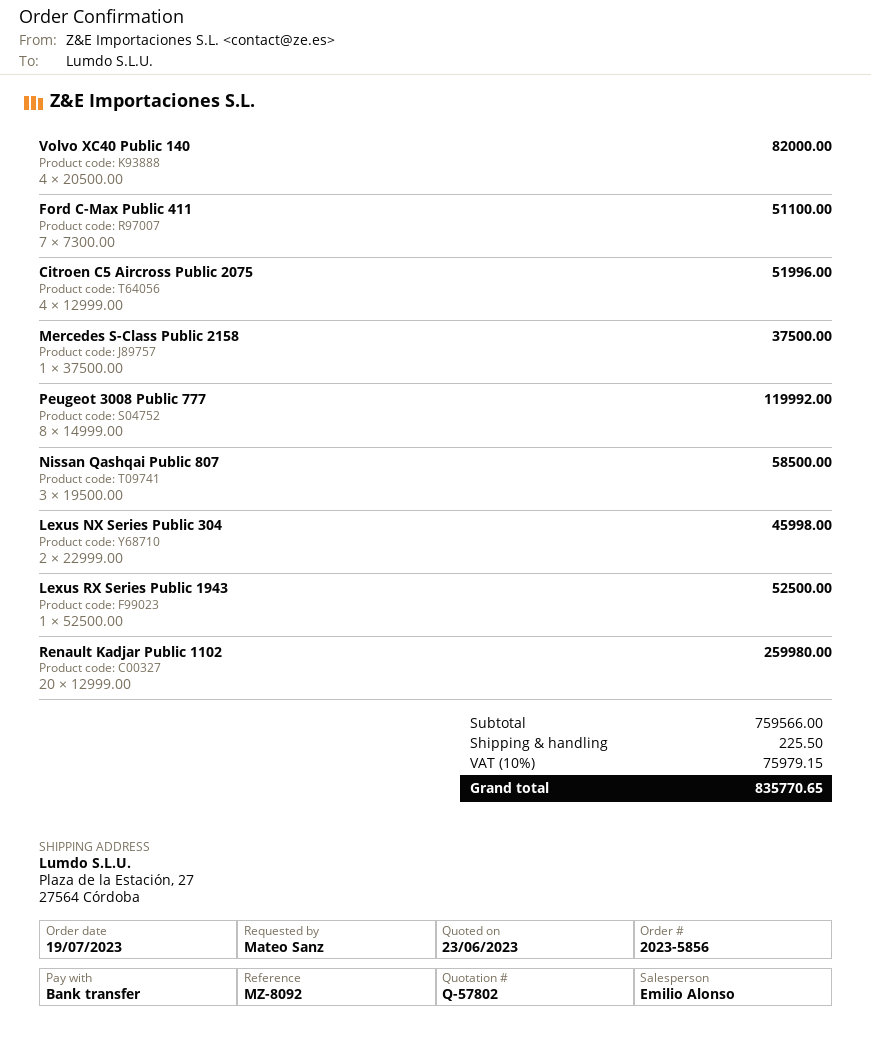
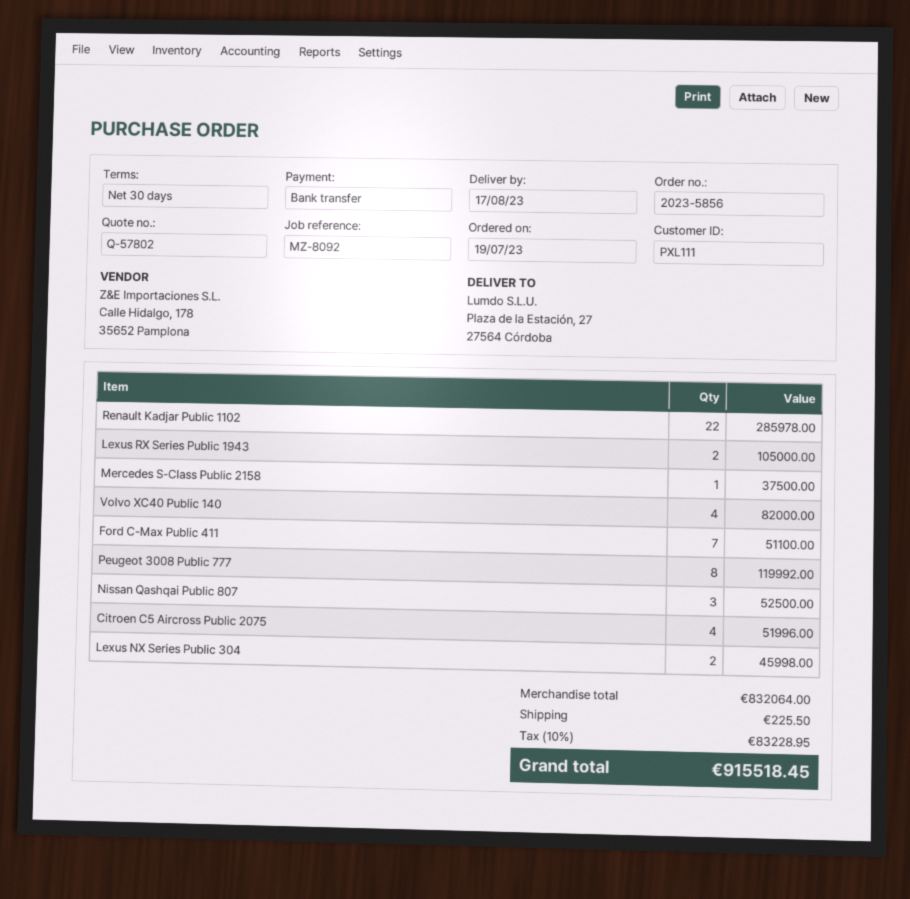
Nissan Qashqai Public 807: 3 for 58500.00 -> 3 for 52500.00
Lexus RX Series Public 1943: 1 for 52500.00 -> 2 for 105000.00
Renault Kadjar Public 1102: 20 for 259980.00 -> 22 for 285978.00
subtotal: 759566.00 -> 832064.00
tax: 10% = 75979.15 -> 10% = 83228.95
total: 835770.65 -> 915518.45

